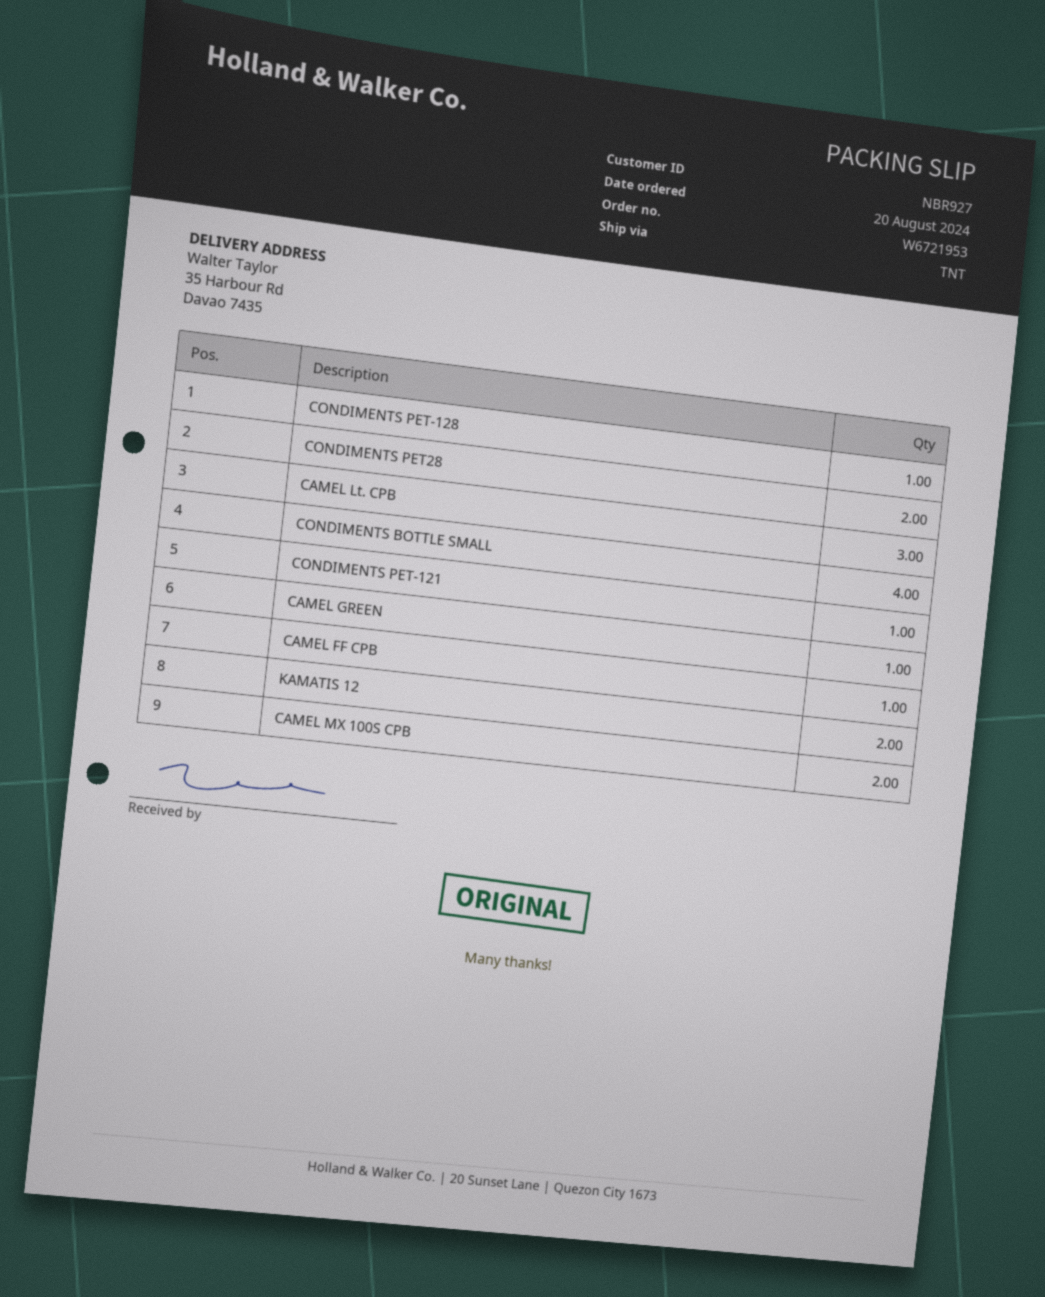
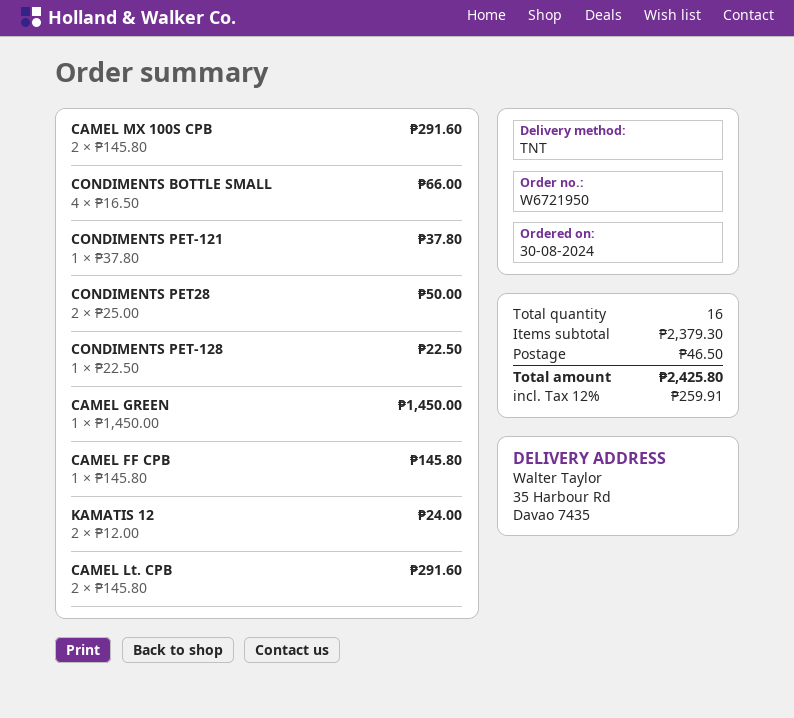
order number: W6721953 -> W6721950
order date: 2024-08-20 -> 2024-08-30
CAMEL Lt. CPB: 3 -> 2

